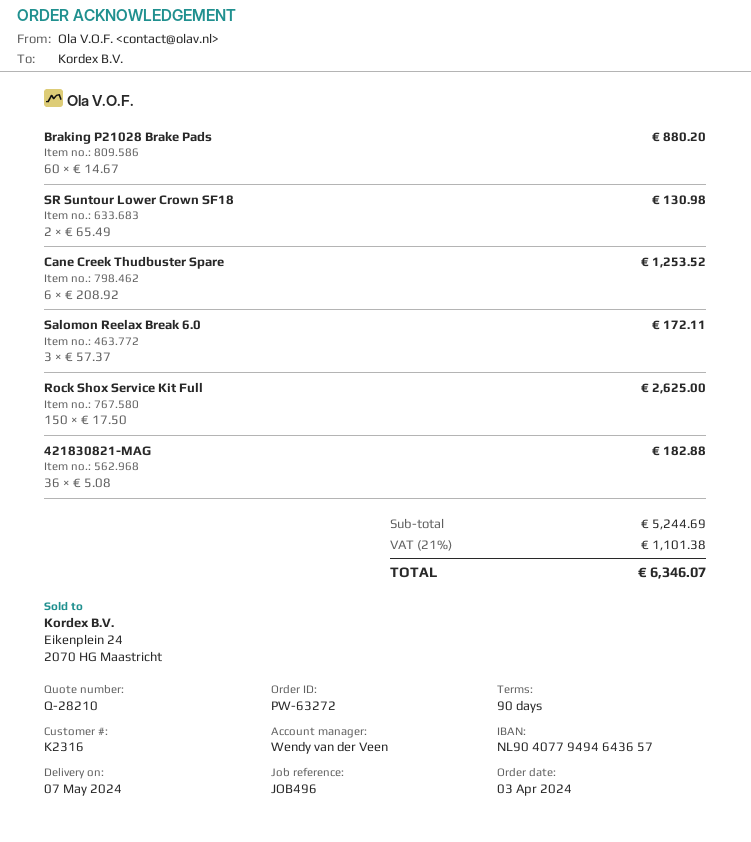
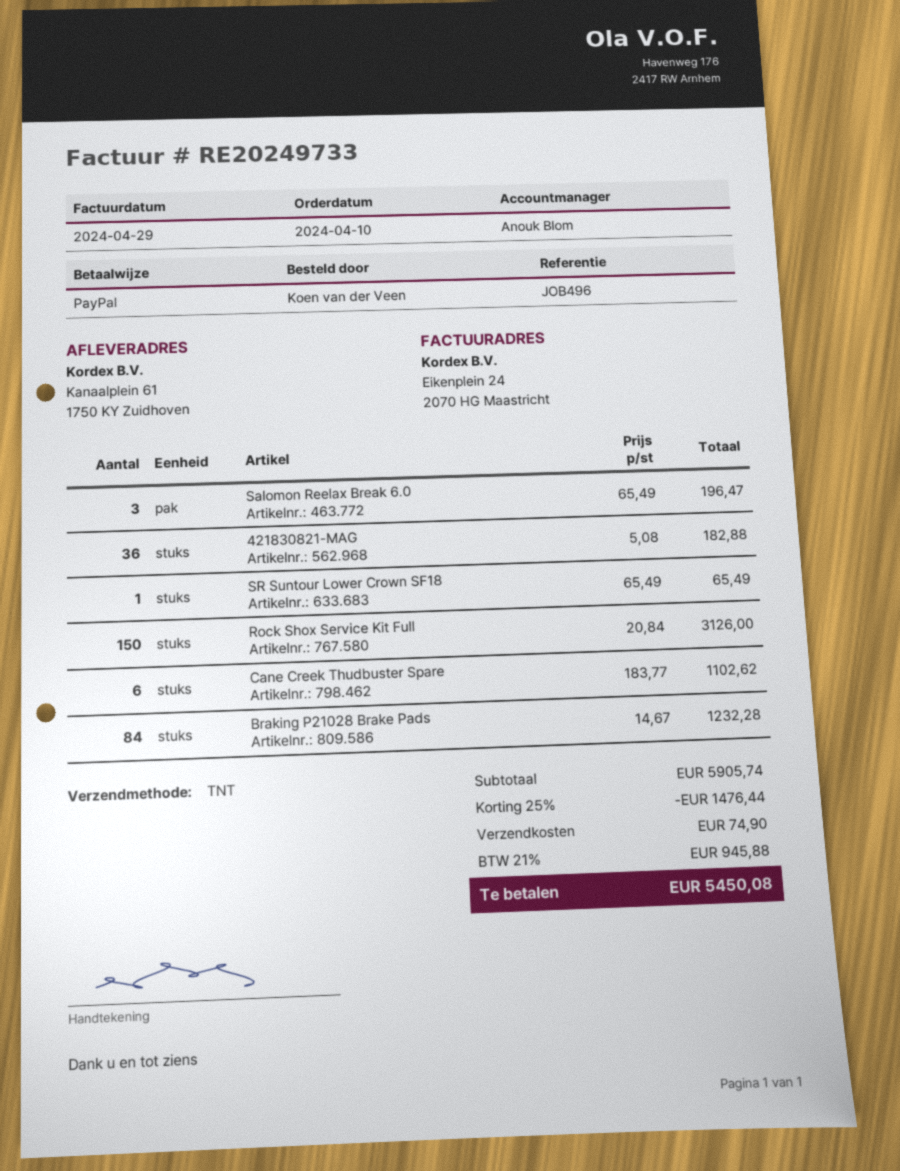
order date: 2024-04-03 -> 2024-04-10
sales rep: Wendy van der Veen -> Anouk Blom
Braking P21028 Brake Pads: 60 x 14.67 = 880.20 -> 84 x 14.67 = 1232.28
SR Suntour Lower Crown SF18: 2 x 65.49 = 130.98 -> 1 x 65.49 = 65.49
Cane Creek Thudbuster Spare: 6 x 208.92 = 1253.52 -> 6 x 183.77 = 1102.62
Salomon Reelax Break 6.0: 3 x 57.37 = 172.11 -> 3 x 65.49 = 196.47
Rock Shox Service Kit Full: 150 x 17.50 = 2625.00 -> 150 x 20.84 = 3126.00
subtotal: 5244.69 -> 5905.74
discount: none -> 25% = 1476.44
shipping: none -> 74.90
tax: 21% = 1101.38 -> 21% = 945.88
total: 6346.07 -> 5450.08

